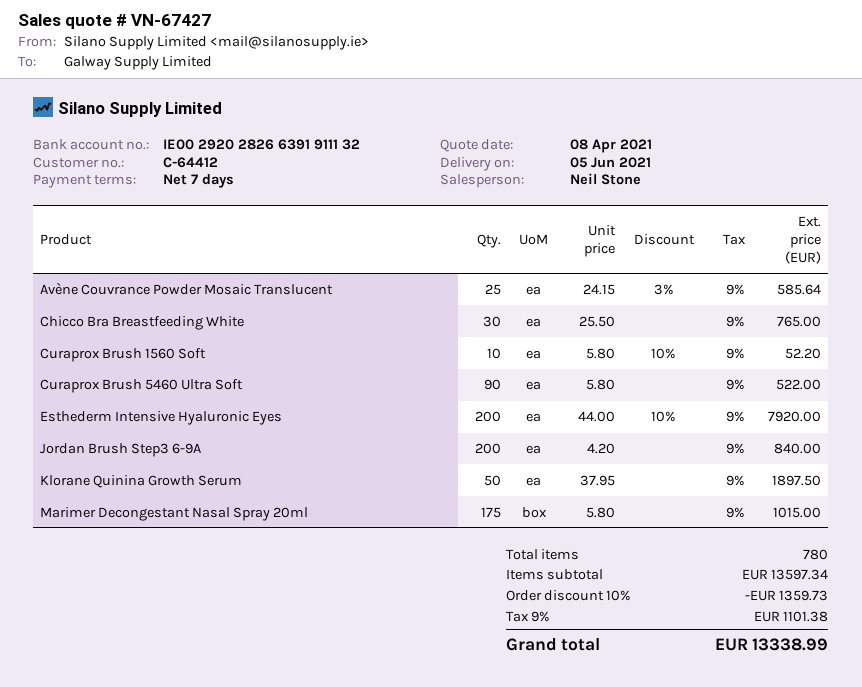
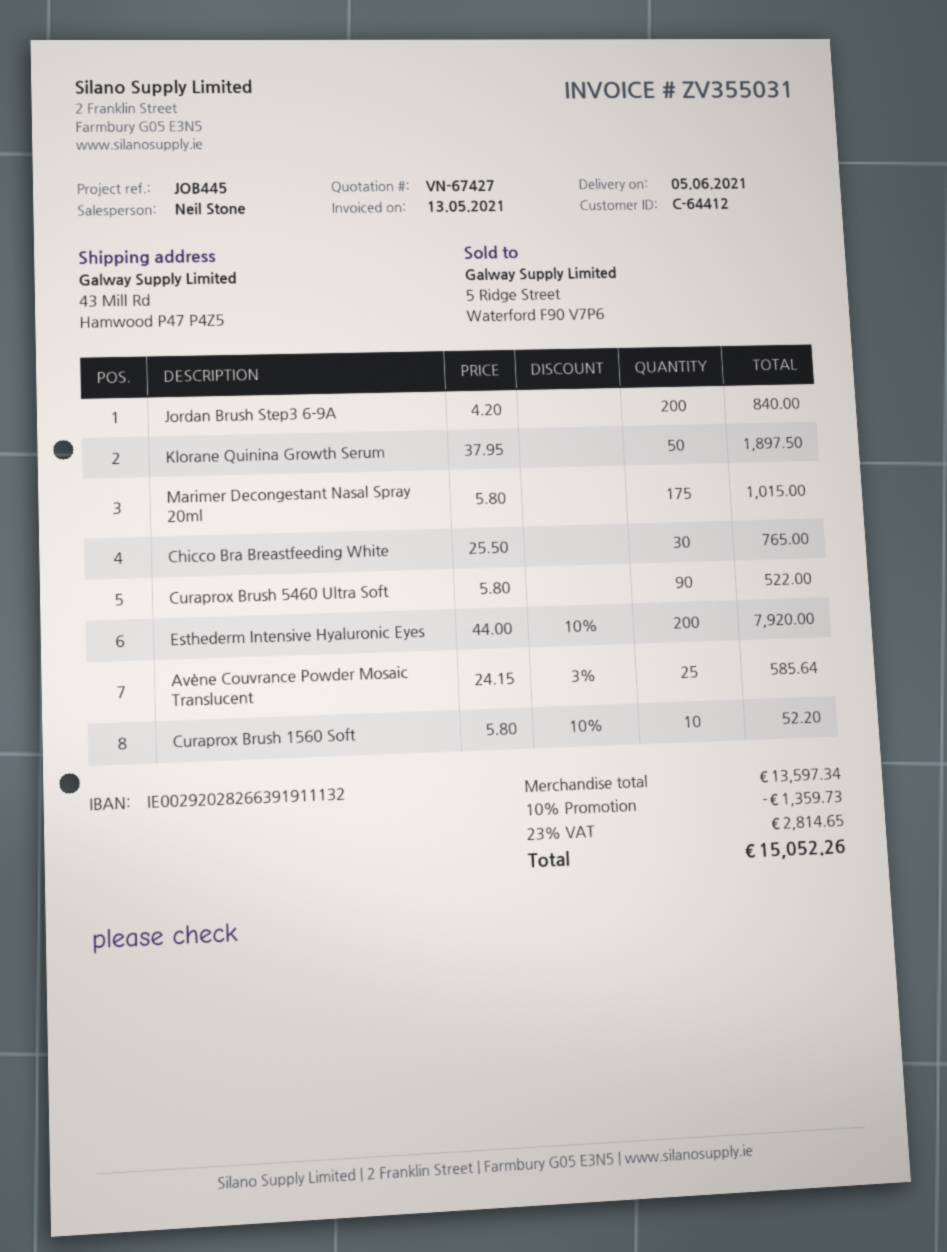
tax: 9% = 1101.38 -> 23% = 2814.65
total: 13338.99 -> 15052.26

